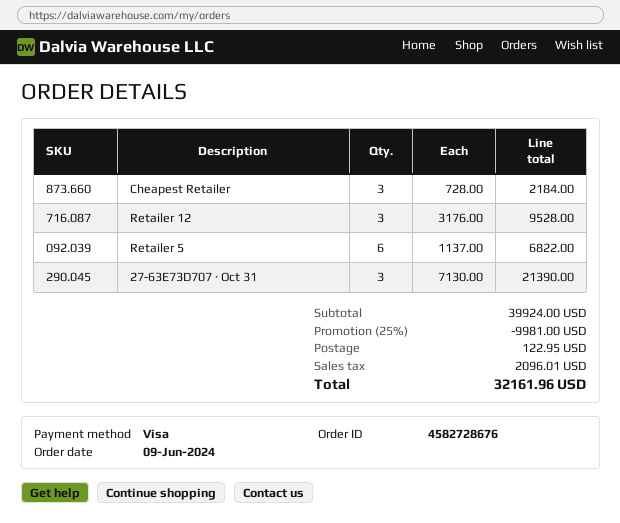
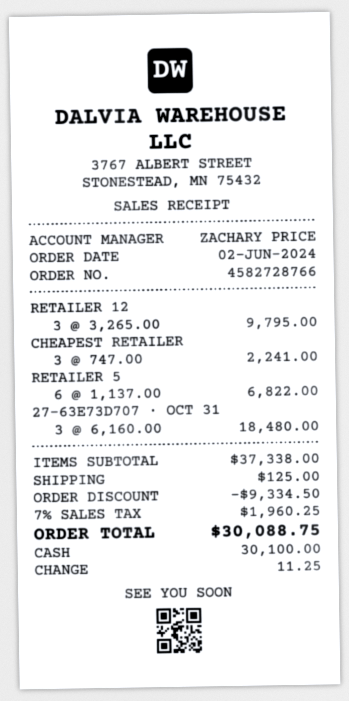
order number: 4582728676 -> 4582728766
order date: 2024-06-09 -> 2024-06-02
payment method: Visa -> cash
Cheapest Retailer: 3 x 728.00 = 2184.00 -> 3 x 747.00 = 2241.00
Retailer 12: 3 x 3176.00 = 9528.00 -> 3 x 3265.00 = 9795.00
27-63E73D707 · Oct 31: 3 x 7130.00 = 21390.00 -> 3 x 6160.00 = 18480.00
subtotal: 39924.00 -> 37338.00
discount: 9981.00 -> 9334.50
shipping: 122.95 -> 125.00
tax: 2096.01 -> 1960.25
total: 32161.96 -> 30088.75

